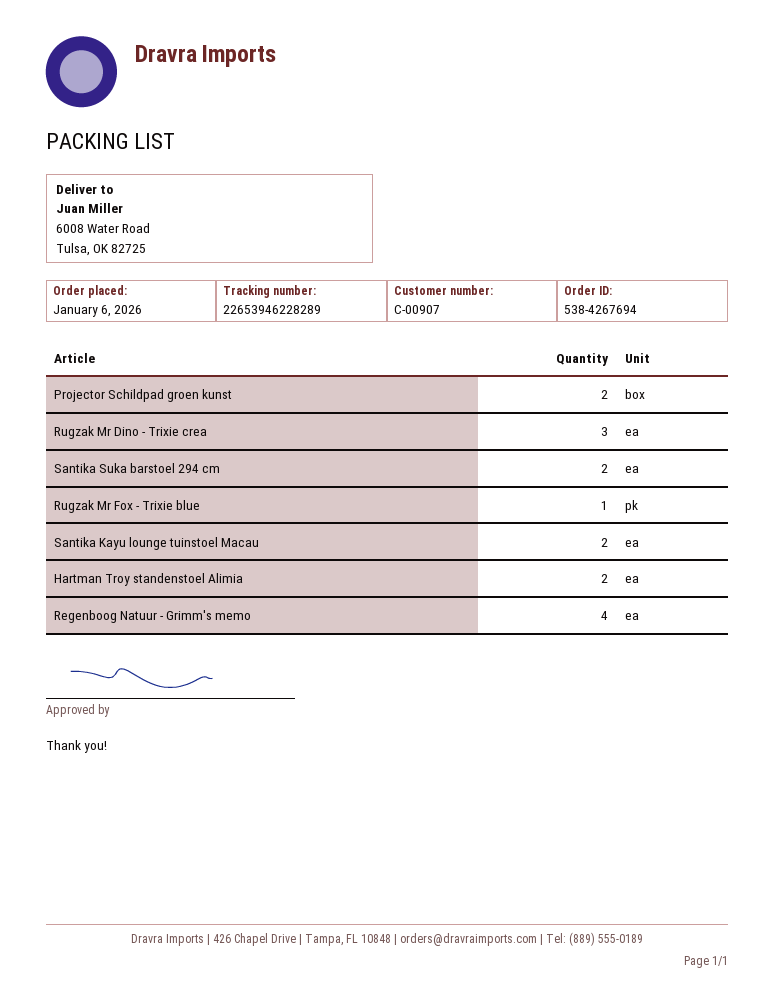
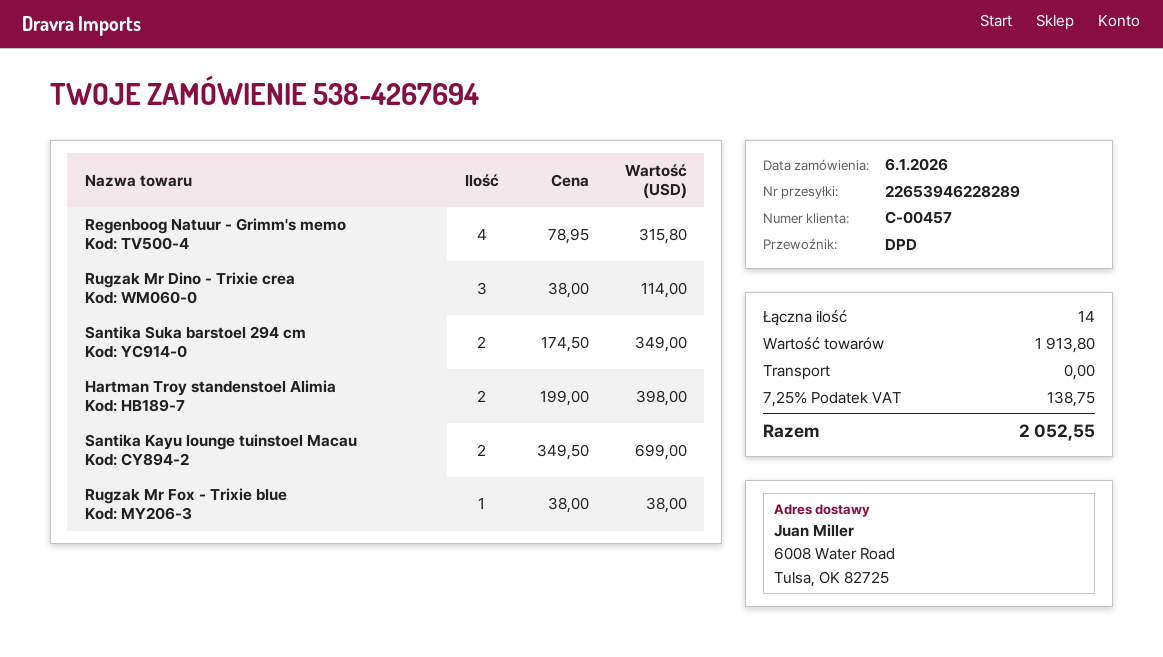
customer number: C-00907 -> C-00457
Projector Schildpad groen kunst: 2 -> none

